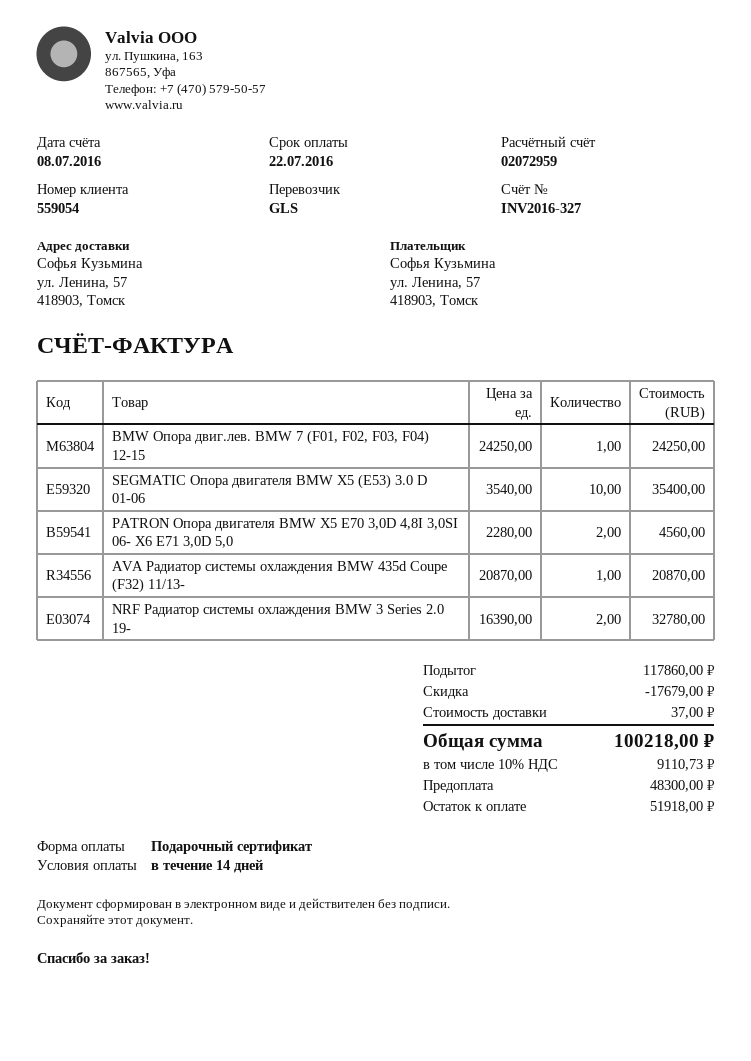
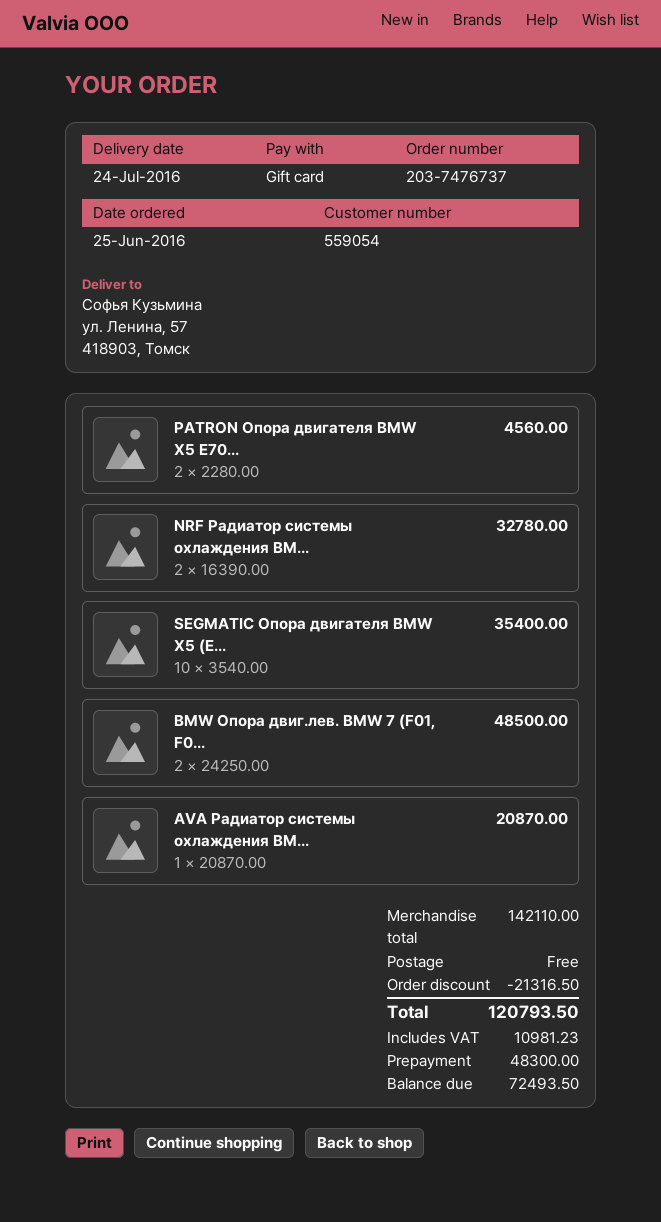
BMW Опора двиг.лев. BMW 7 (F01, F02, F03, F04) 12-15: 1 x 24250.00 = 24250.00 -> 2 x 24250.00 = 48500.00
subtotal: 117860.00 -> 142110.00
discount: 17679.00 -> 21316.50
shipping: 37.00 -> 0.00
tax: 9110.73 -> 10981.23
total: 100218.00 -> 120793.50
balance: 51918.00 -> 72493.50

